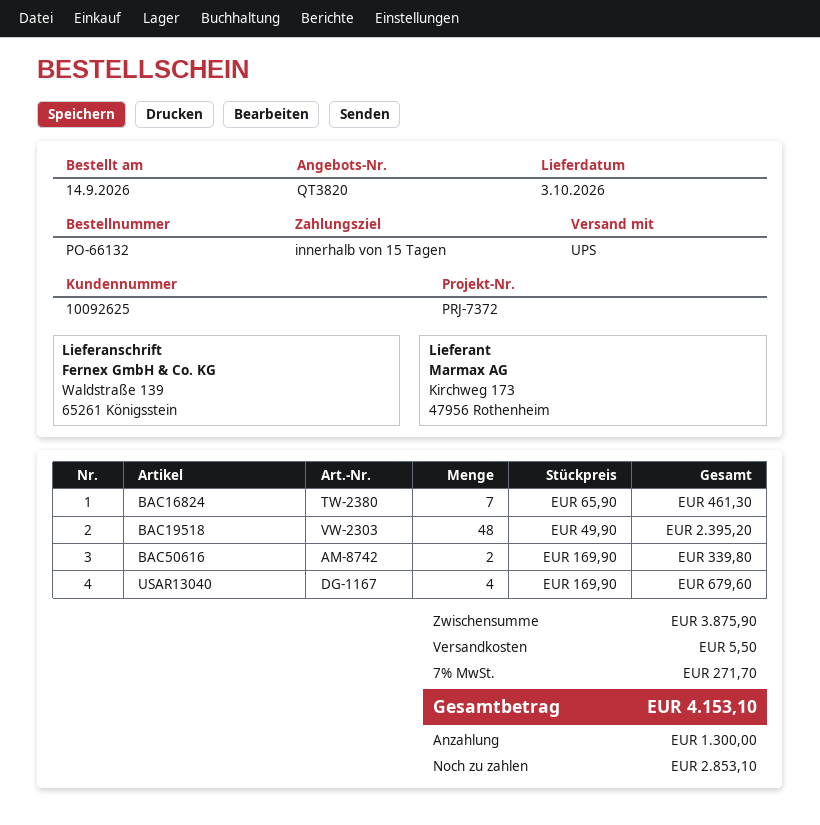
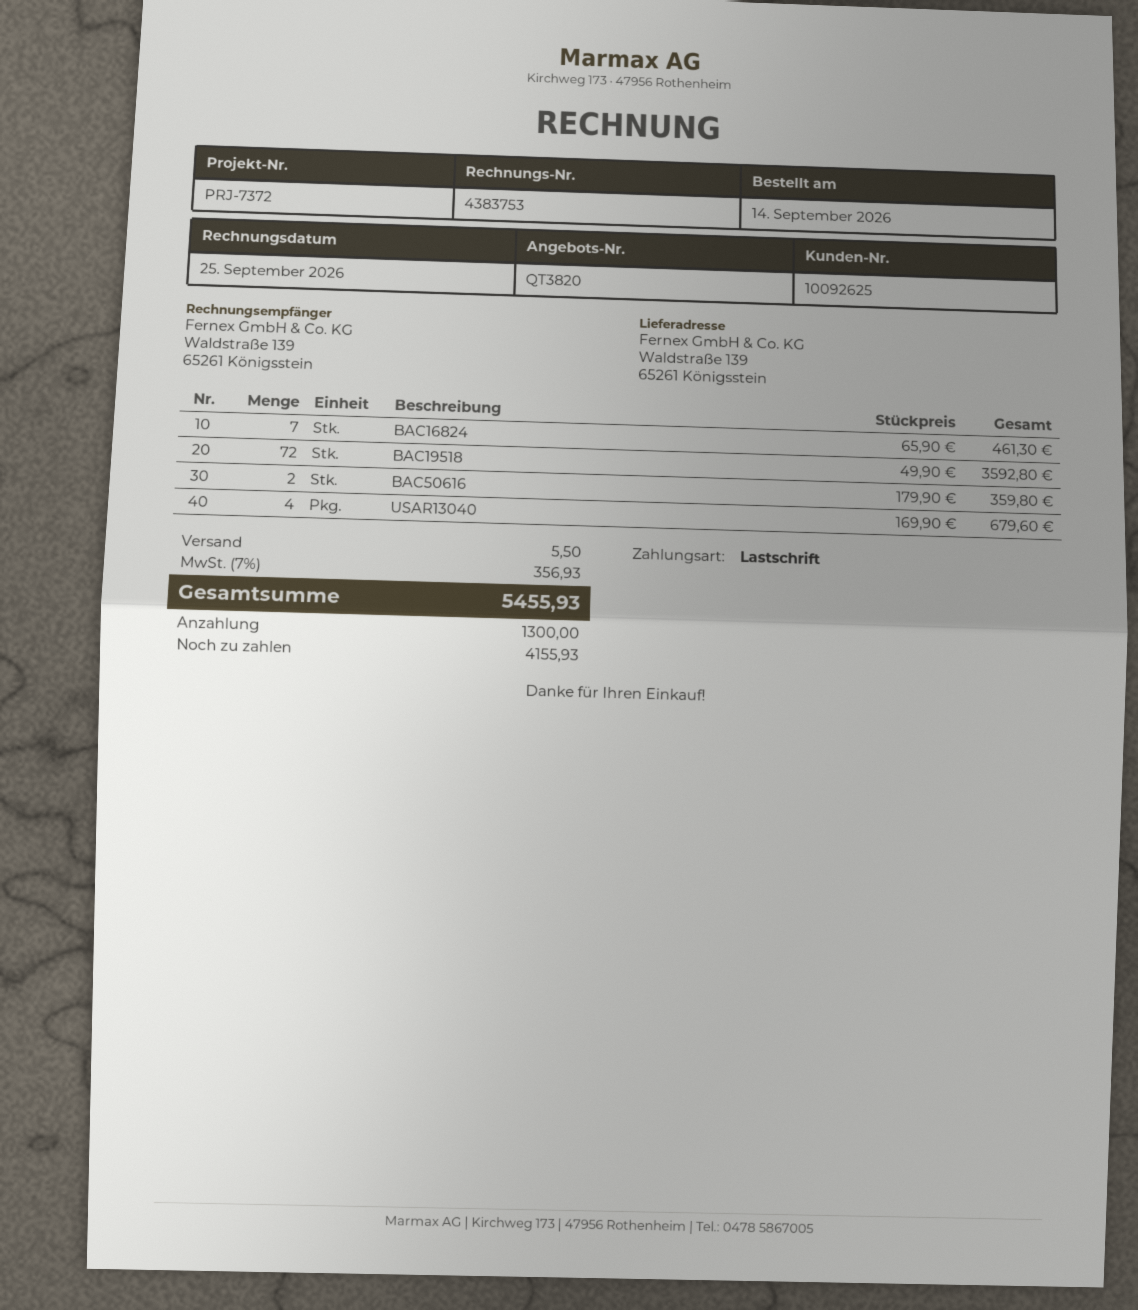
BAC19518: 48 x 49.90 = 2395.20 -> 72 x 49.90 = 3592.80
BAC50616: 2 x 169.90 = 339.80 -> 2 x 179.90 = 359.80
tax: 7% = 271.70 -> 7% = 356.93
total: 4153.10 -> 5455.93
balance: 2853.10 -> 4155.93

